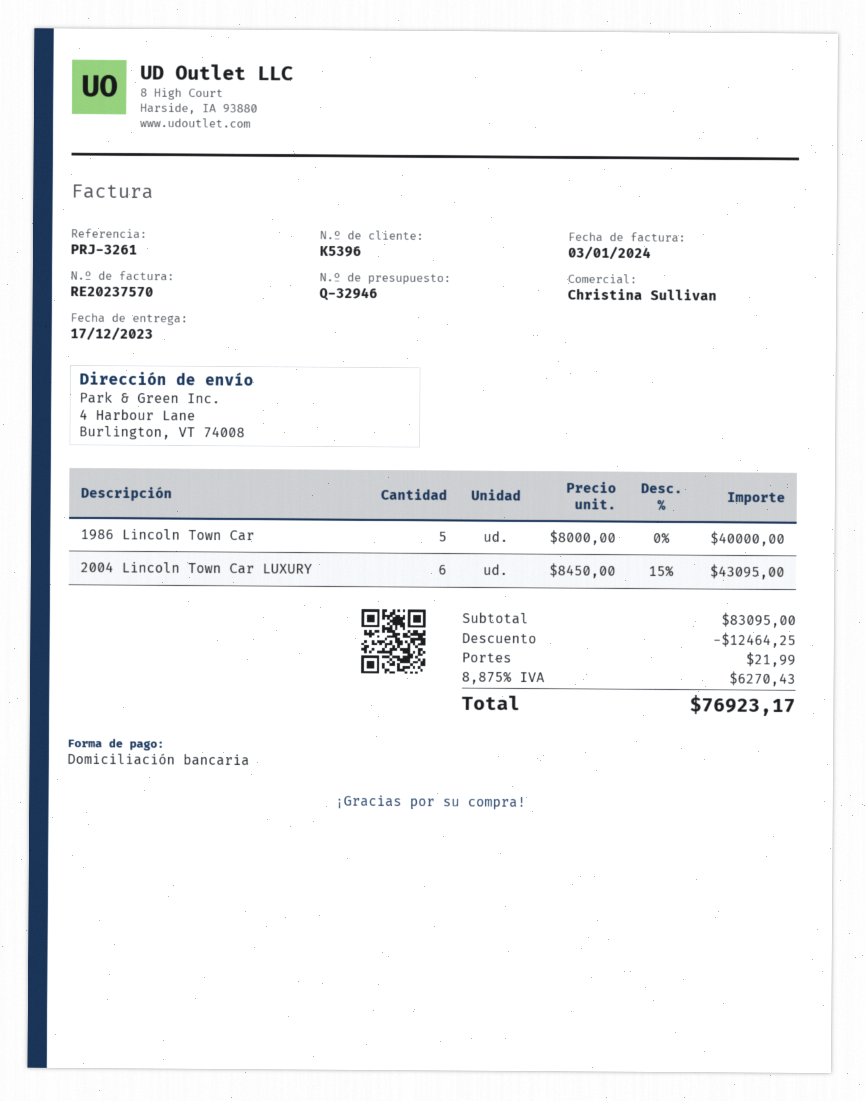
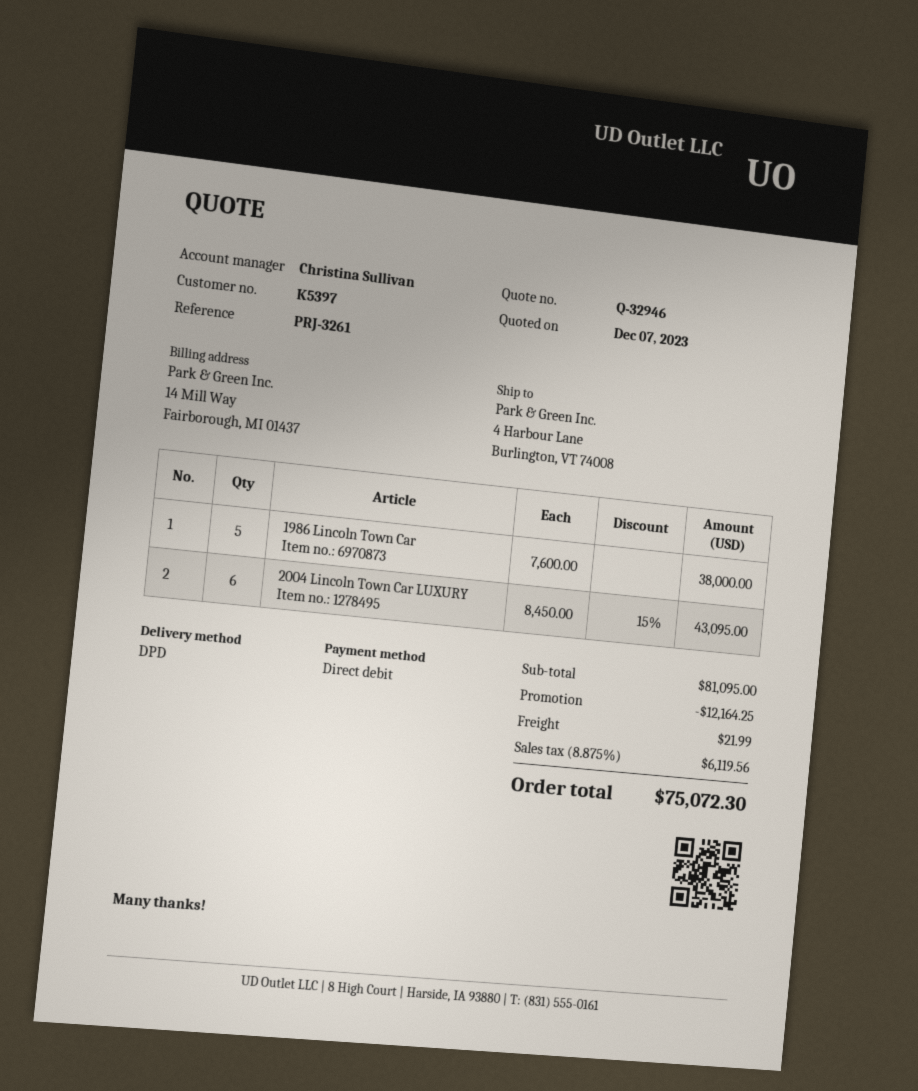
customer number: K5396 -> K5397
1986 Lincoln Town Car: 5 x 8000.00 = 40000.00 -> 5 x 7600.00 = 38000.00
subtotal: 83095.00 -> 81095.00
discount: 12464.25 -> 12164.25
tax: 8.875% = 6270.43 -> 8.875% = 6119.56
total: 76923.17 -> 75072.30

